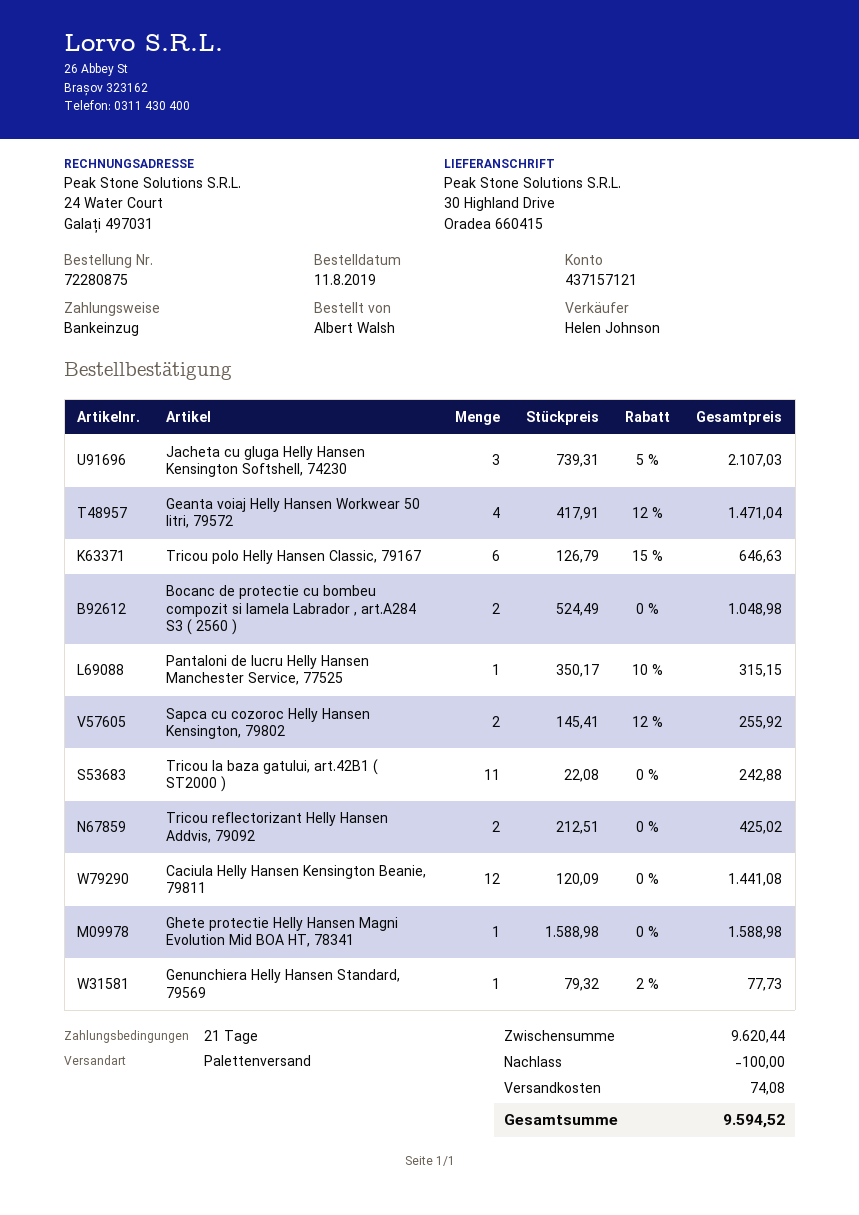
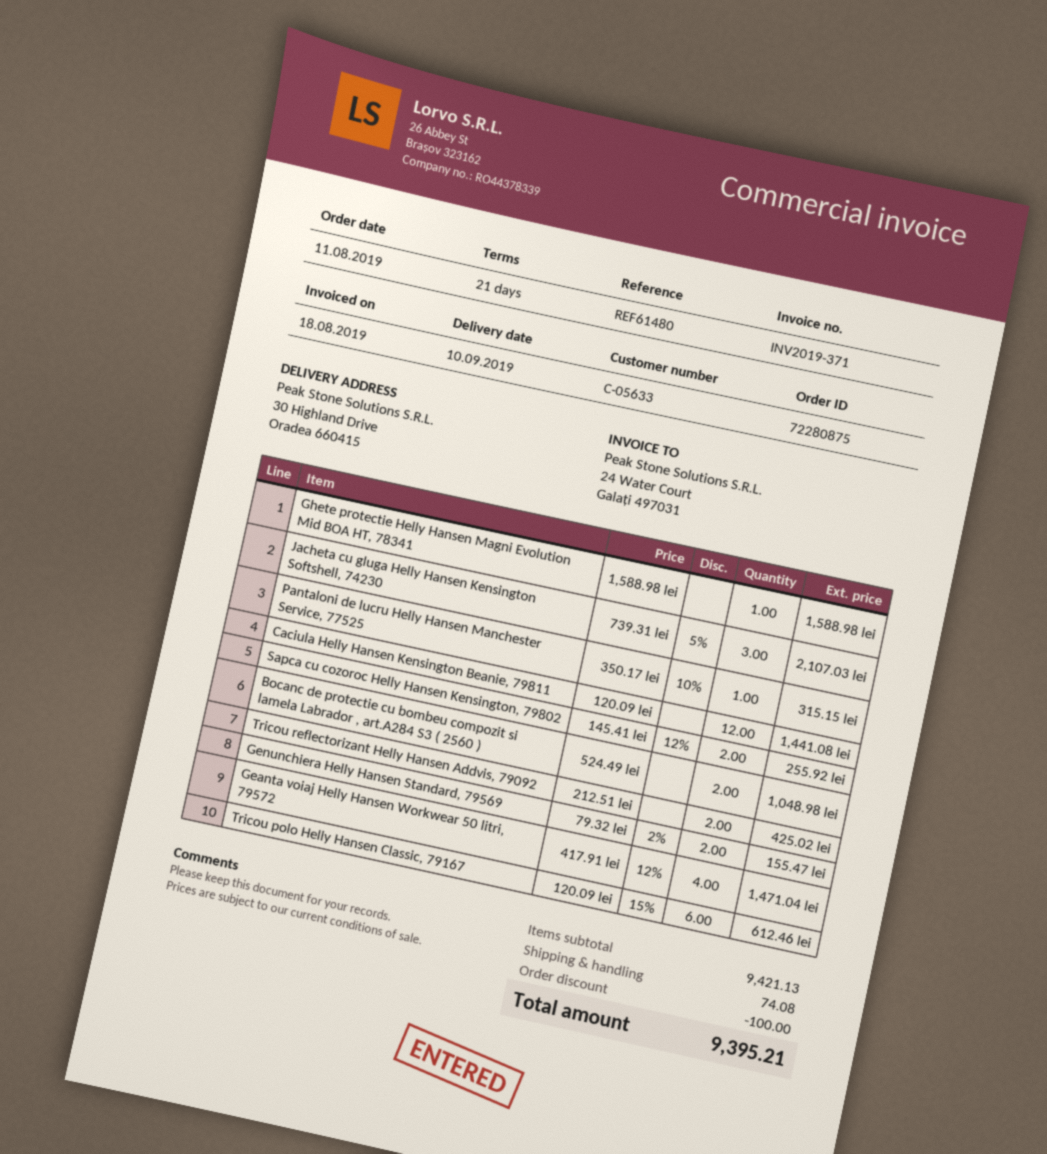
Tricou polo Helly Hansen Classic, 79167: 6 x 126.79 - 15% = 646.63 -> 6 x 120.09 - 15% = 612.46
Tricou la baza gatului, art.42B1 ( ST2000 ): 11 x 22.08 = 242.88 -> none
Genunchiera Helly Hansen Standard, 79569: 1 x 79.32 - 2% = 77.73 -> 2 x 79.32 - 2% = 155.47
subtotal: 9620.44 -> 9421.13
total: 9594.52 -> 9395.21

